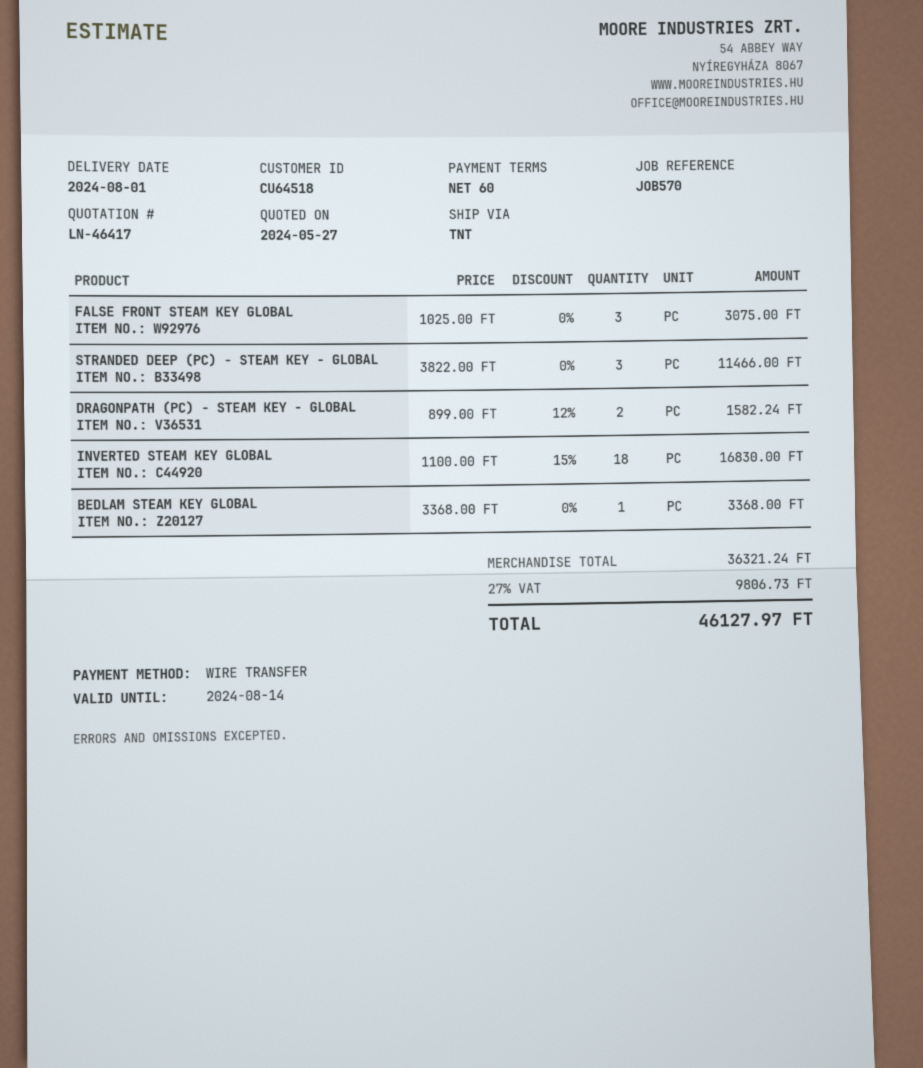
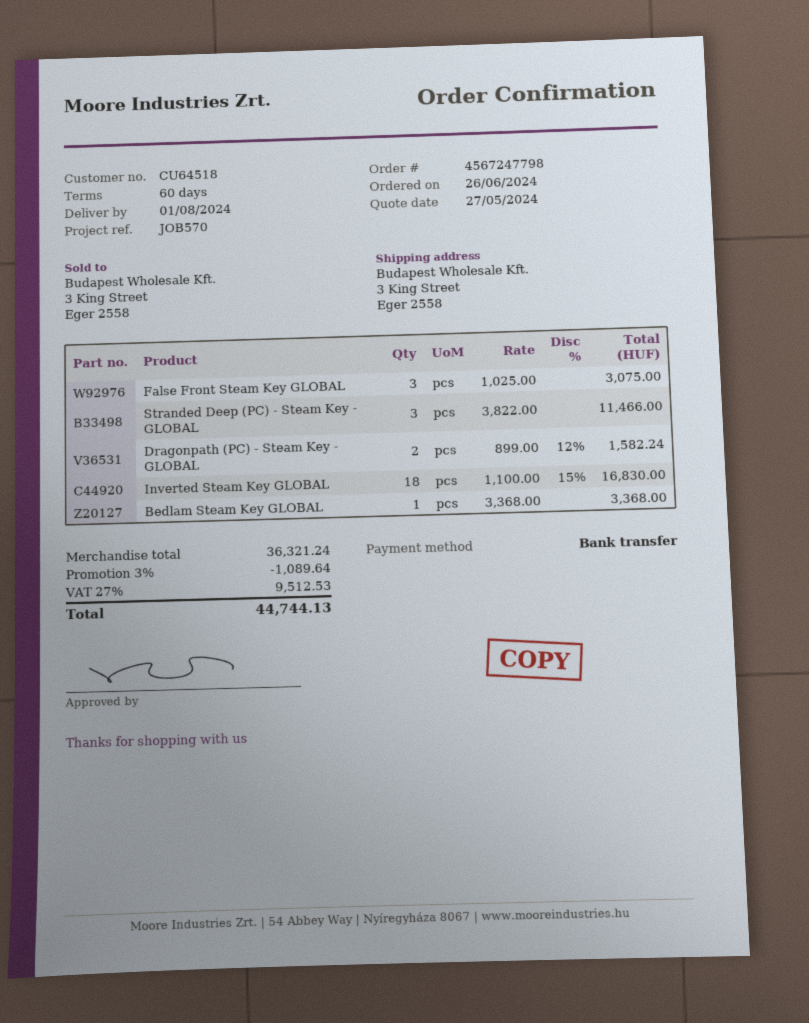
discount: none -> 3% = 1089.64
tax: 27% = 9806.73 -> 27% = 9512.53
total: 46127.97 -> 44744.13

